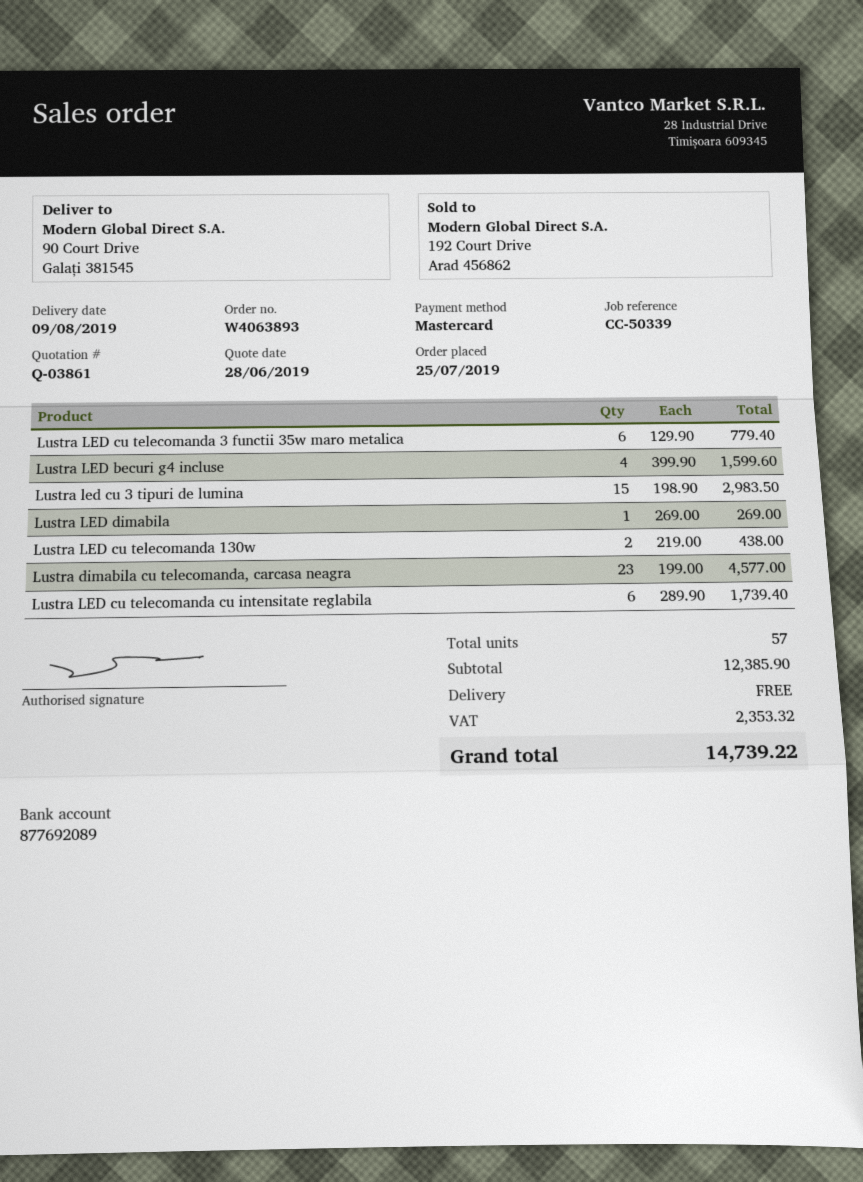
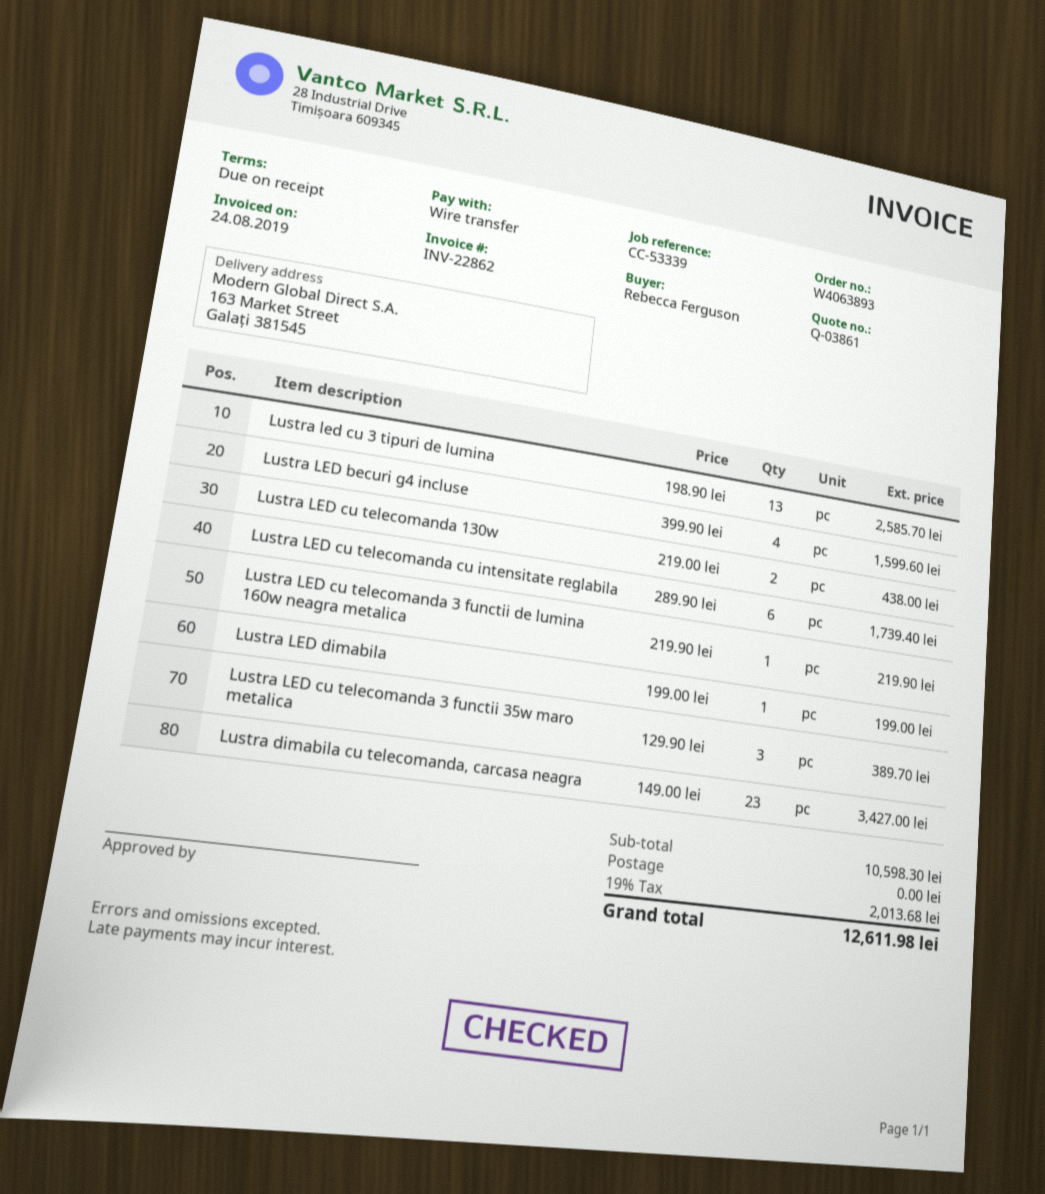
reference: CC-50339 -> CC-53339
payment method: Mastercard -> bank transfer
ship to: 90 Court Drive, Galați 381545 -> 163 Market Street, Galați 381545
Lustra LED cu telecomanda 3 functii 35w maro metalica: 6 x 129.90 = 779.40 -> 3 x 129.90 = 389.70
Lustra led cu 3 tipuri de lumina: 15 x 198.90 = 2983.50 -> 13 x 198.90 = 2585.70
Lustra LED dimabila: 1 x 269.00 = 269.00 -> 1 x 199.00 = 199.00
Lustra dimabila cu telecomanda, carcasa neagra: 23 x 199.00 = 4577.00 -> 23 x 149.00 = 3427.00
Lustra LED cu telecomanda 3 functii de lumina 160w neagra metalica: none -> 1 x 219.90 = 219.90
subtotal: 12385.90 -> 10598.30
tax: 2353.32 -> 2013.68
total: 14739.22 -> 12611.98

